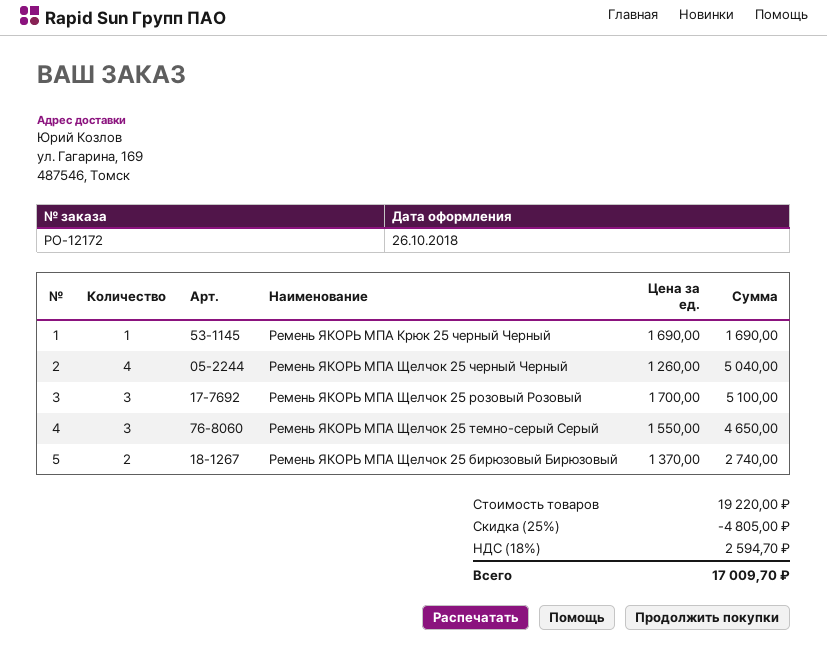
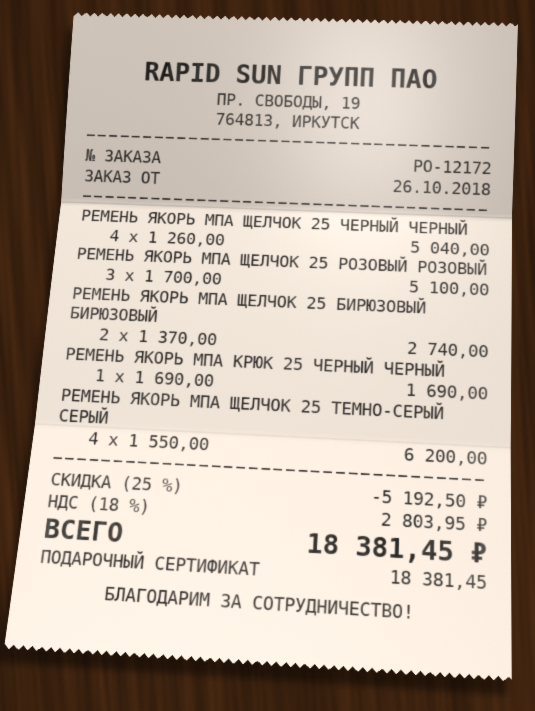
Ремень ЯКОРЬ МПА Щелчок 25 темно-серый Серый: 3 x 1550.00 = 4650.00 -> 4 x 1550.00 = 6200.00
discount: 25% = 4805.00 -> 25% = 5192.50
tax: 18% = 2594.70 -> 18% = 2803.95
total: 17009.70 -> 18381.45

